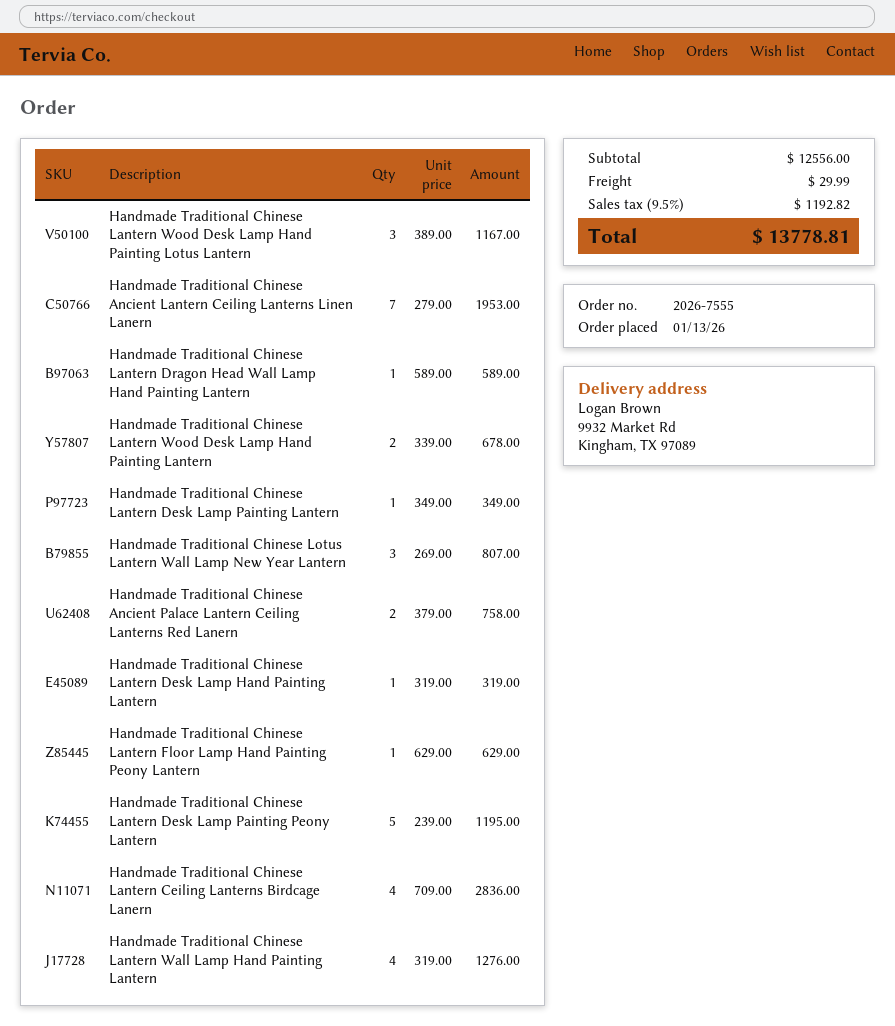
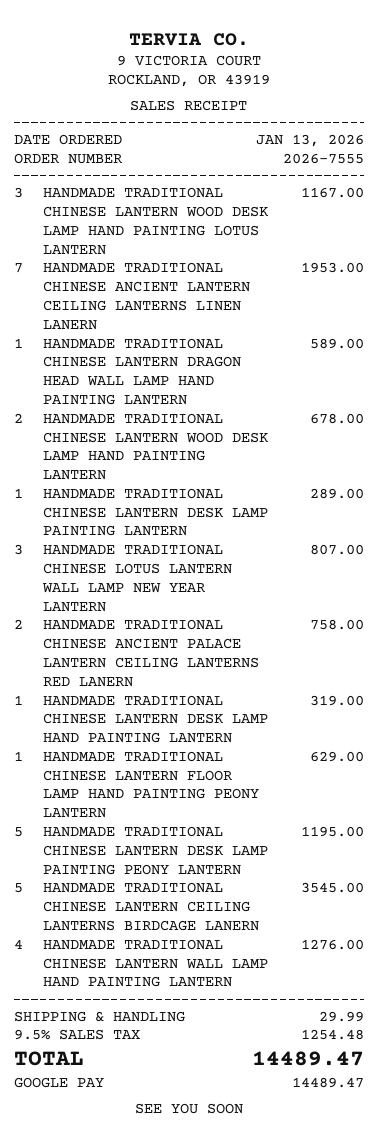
Handmade Traditional Chinese Lantern Desk Lamp Painting Lantern: 1 for 349.00 -> 1 for 289.00
Handmade Traditional Chinese Lantern Ceiling Lanterns Birdcage Lanern: 4 for 2836.00 -> 5 for 3545.00
tax: 9.5% = 1192.82 -> 9.5% = 1254.48
total: 13778.81 -> 14489.47

